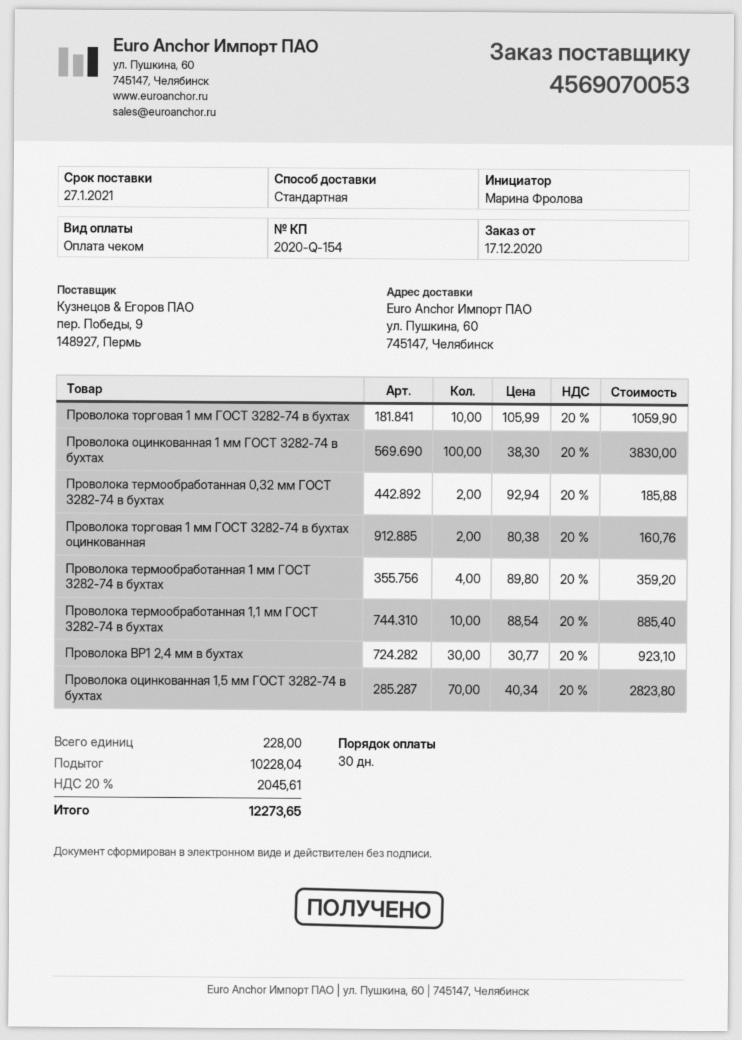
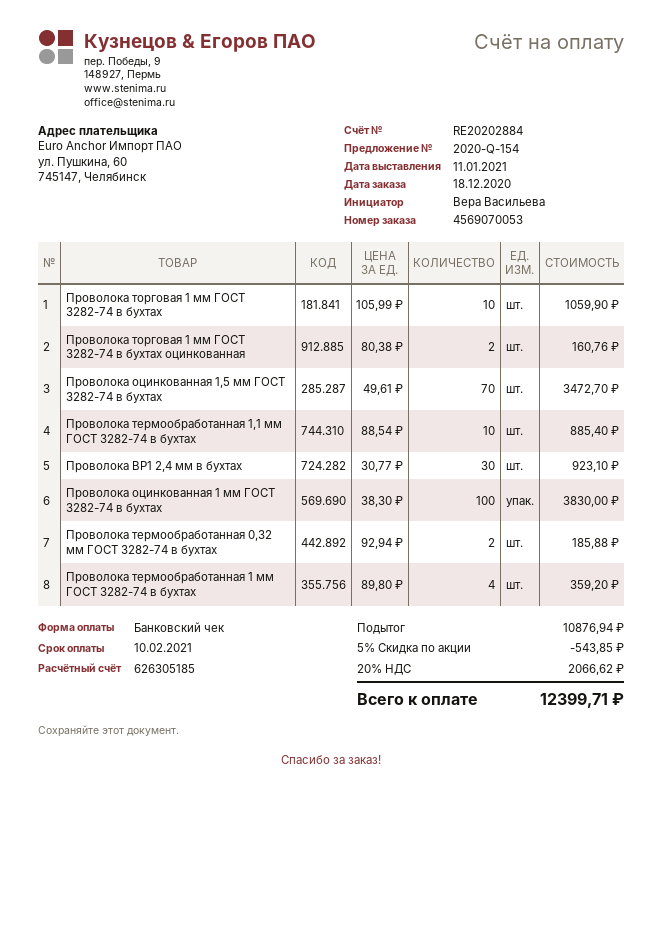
order date: 2020-12-17 -> 2020-12-18
ordered by: Марина Фролова -> Вера Васильева
Проволока оцинкованная 1,5 мм ГОСТ 3282-74 в бухтах: 70 x 40.34 = 2823.80 -> 70 x 49.61 = 3472.70
subtotal: 10228.04 -> 10876.94
discount: none -> 5% = 543.85
tax: 20% = 2045.61 -> 20% = 2066.62
total: 12273.65 -> 12399.71

